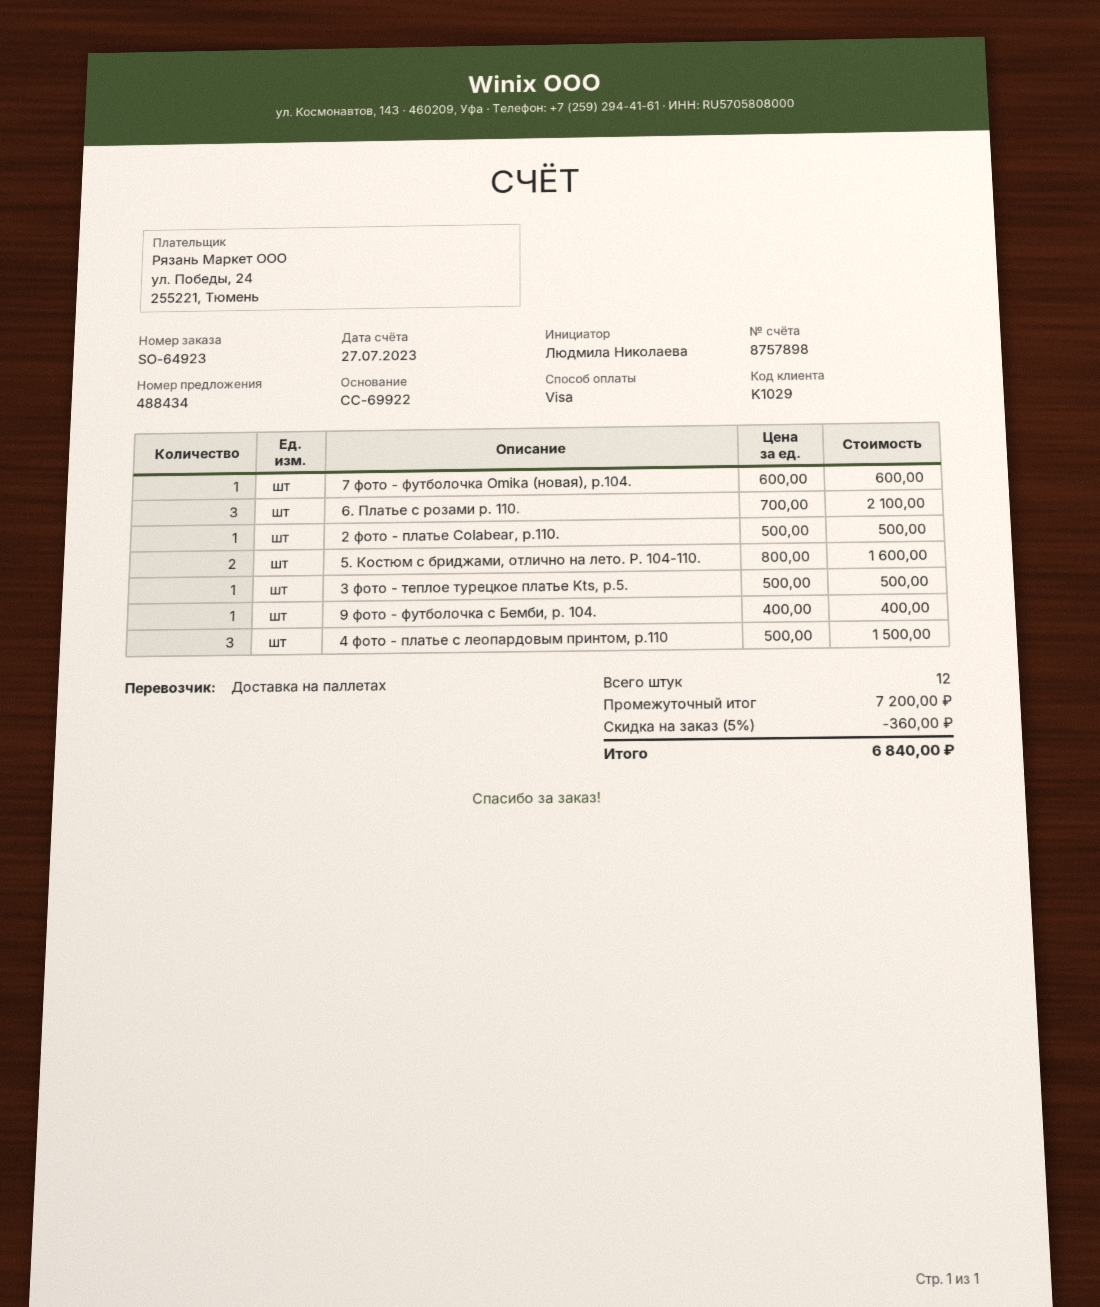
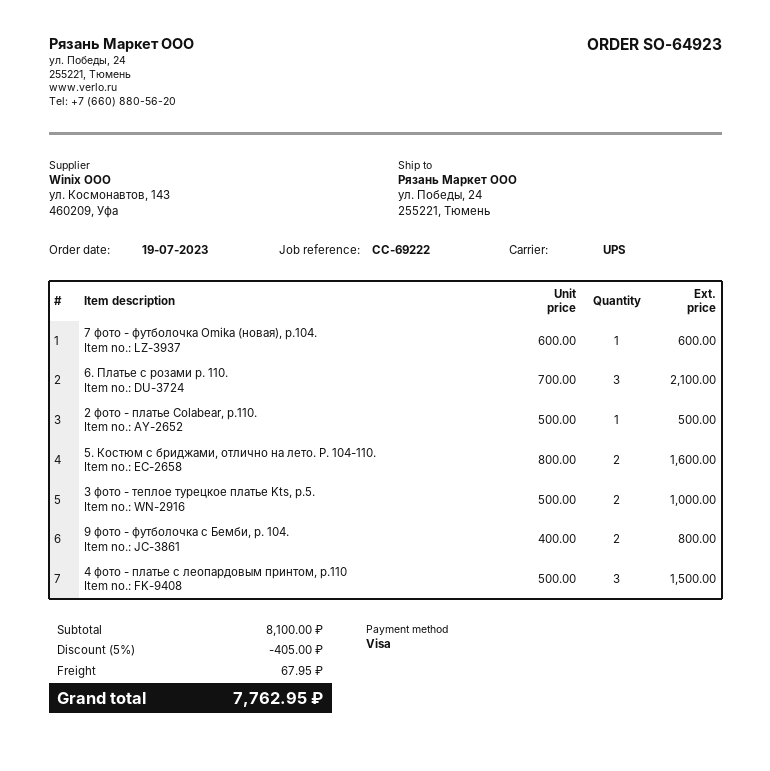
reference: CC-69922 -> CC-69222
shipping method: pallet freight -> UPS
3 фото - теплое турецкое платье Kts, р.5.: 1 x 500.00 = 500.00 -> 2 x 500.00 = 1000.00
9 фото - футболочка с Бемби, р. 104.: 1 x 400.00 = 400.00 -> 2 x 400.00 = 800.00
subtotal: 7200.00 -> 8100.00
discount: 5% = 360.00 -> 5% = 405.00
shipping: none -> 67.95
total: 6840.00 -> 7762.95

